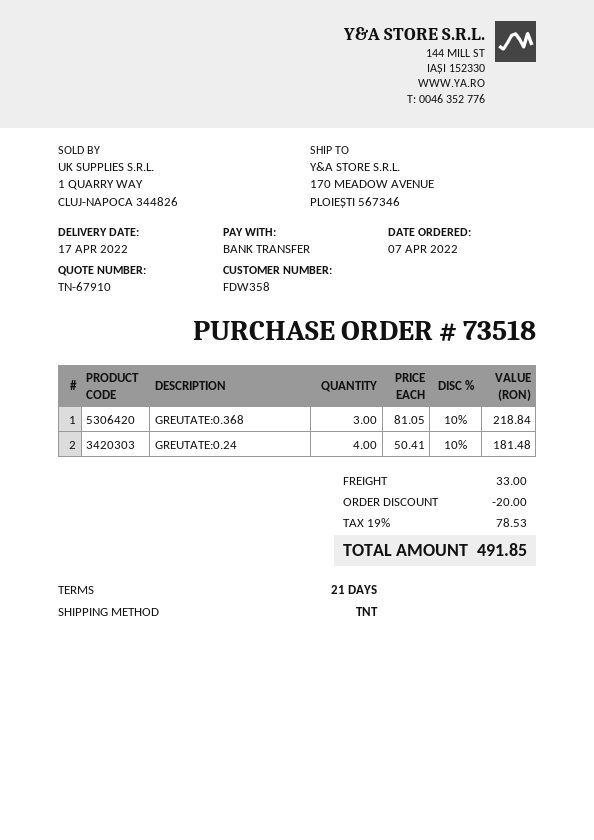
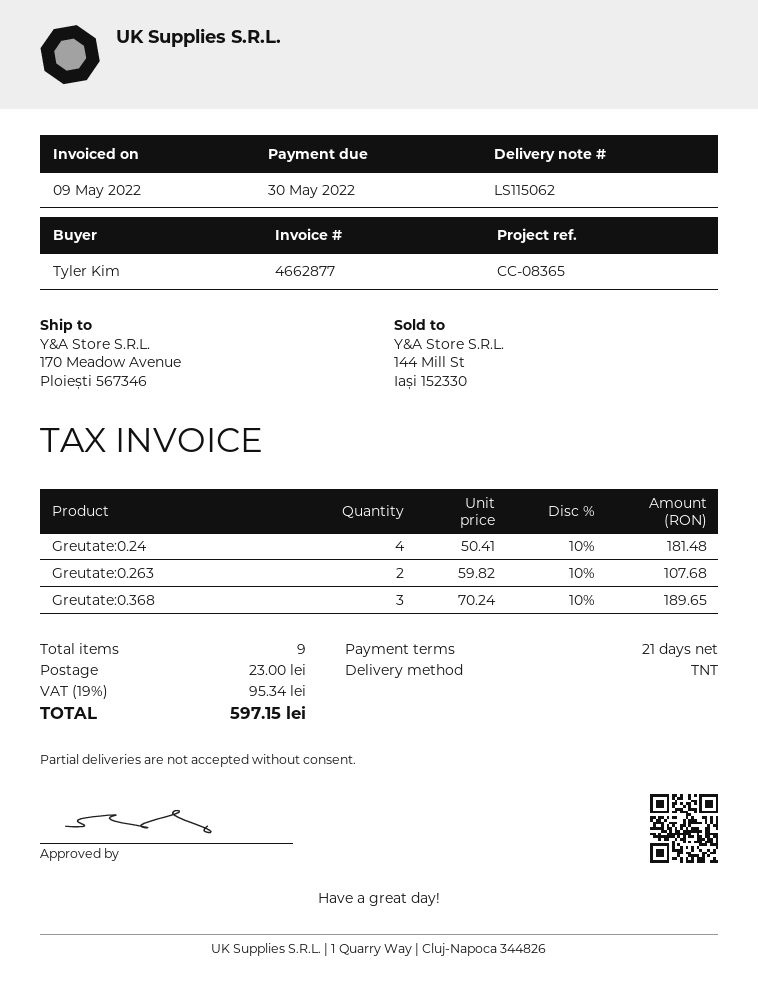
GREUTATE:0.368: 3 x 81.05 - 10% = 218.84 -> 3 x 70.24 - 10% = 189.65
Greutate:0.263: none -> 2 x 59.82 - 10% = 107.68
discount: 20.00 -> none
shipping: 33.00 -> 23.00
tax: 19% = 78.53 -> 19% = 95.34
total: 491.85 -> 597.15

